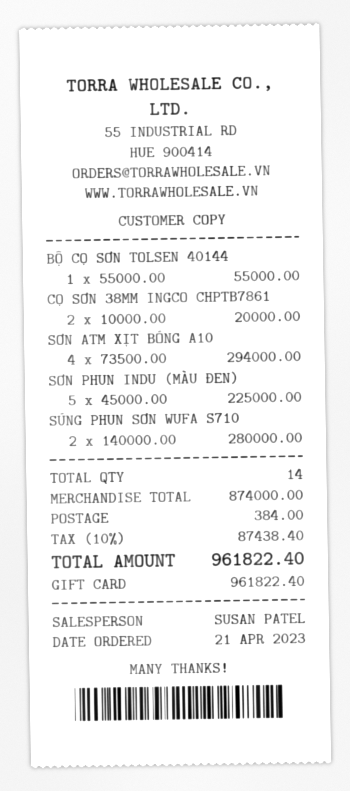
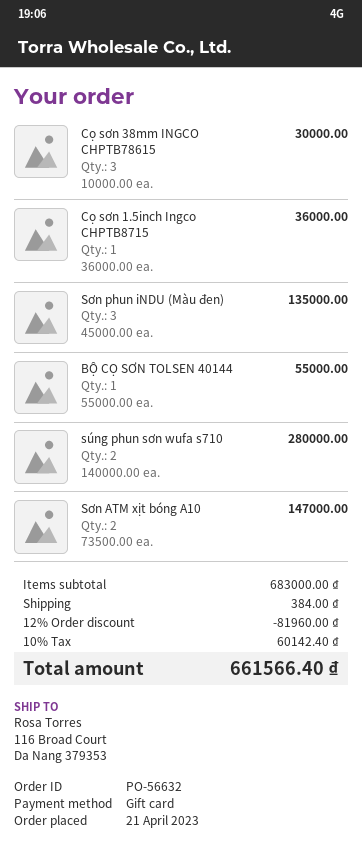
CỌ SƠN 38MM INGCO CHPTB7861: 2 x 10000.00 = 20000.00 -> 3 x 10000.00 = 30000.00
SƠN ATM XỊT BÓNG A10: 4 x 73500.00 = 294000.00 -> 2 x 73500.00 = 147000.00
SƠN PHUN INDU (MÀU ĐEN): 5 x 45000.00 = 225000.00 -> 3 x 45000.00 = 135000.00
Cọ sơn 1.5inch Ingco CHPTB8715: none -> 1 x 36000.00 = 36000.00
subtotal: 874000.00 -> 683000.00
discount: none -> 12% = 81960.00
tax: 10% = 87438.40 -> 10% = 60142.40
total: 961822.40 -> 661566.40

